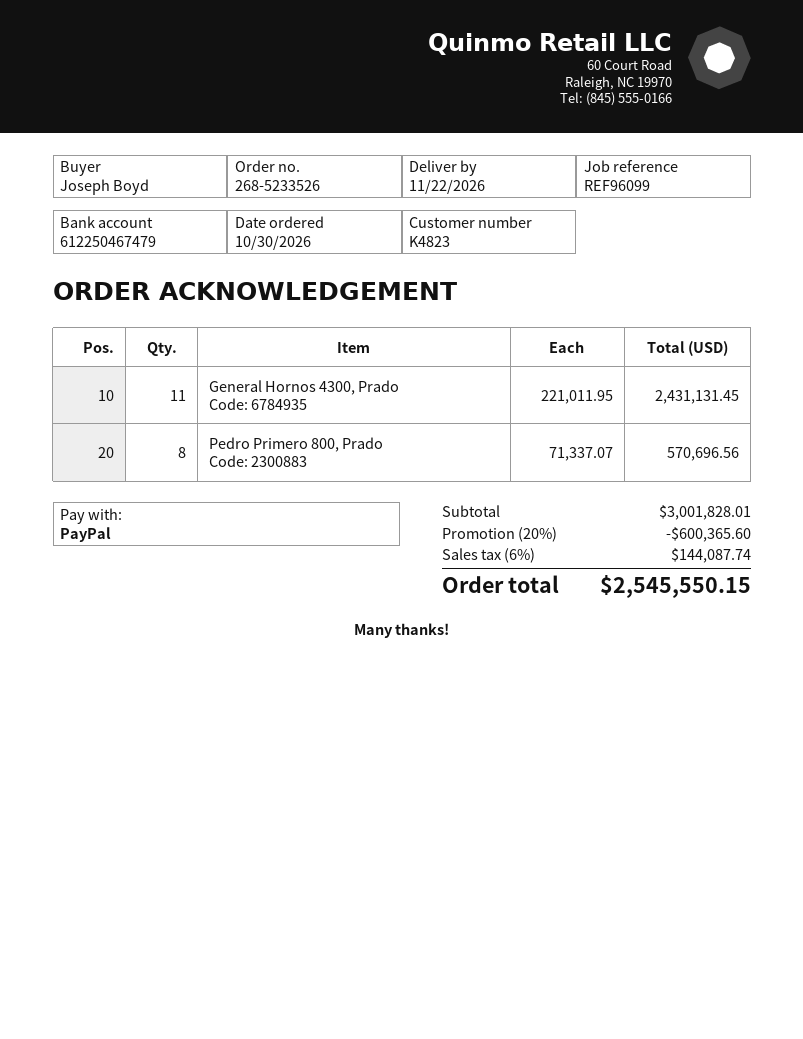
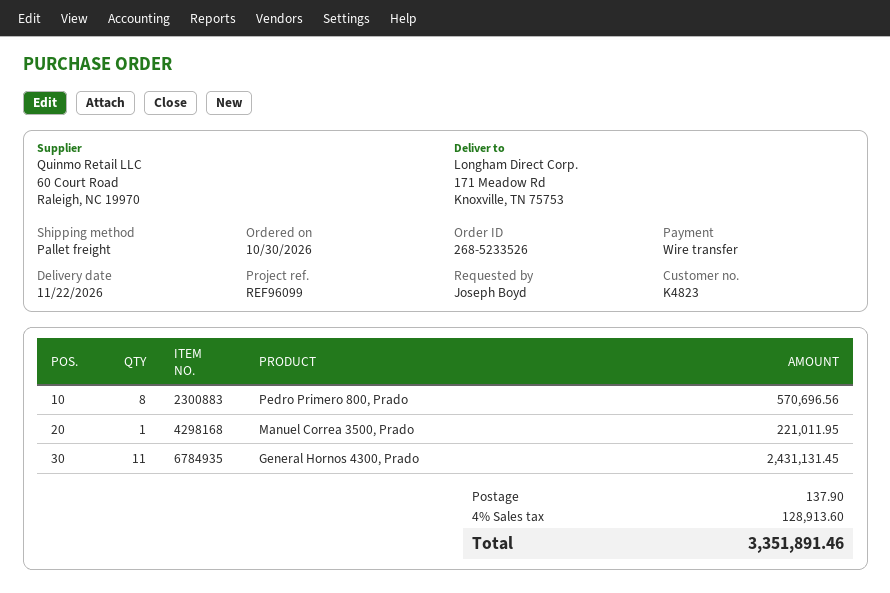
payment method: PayPal -> bank transfer
Manuel Correa 3500, Prado: none -> 1 for 221011.95
discount: 20% = 600365.60 -> none
shipping: none -> 137.90
tax: 6% = 144087.74 -> 4% = 128913.60
total: 2545550.15 -> 3351891.46

